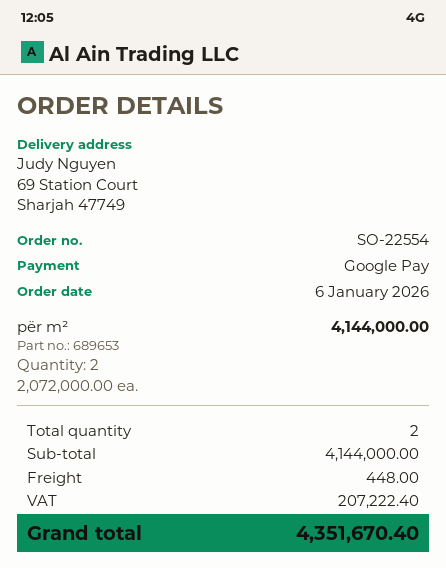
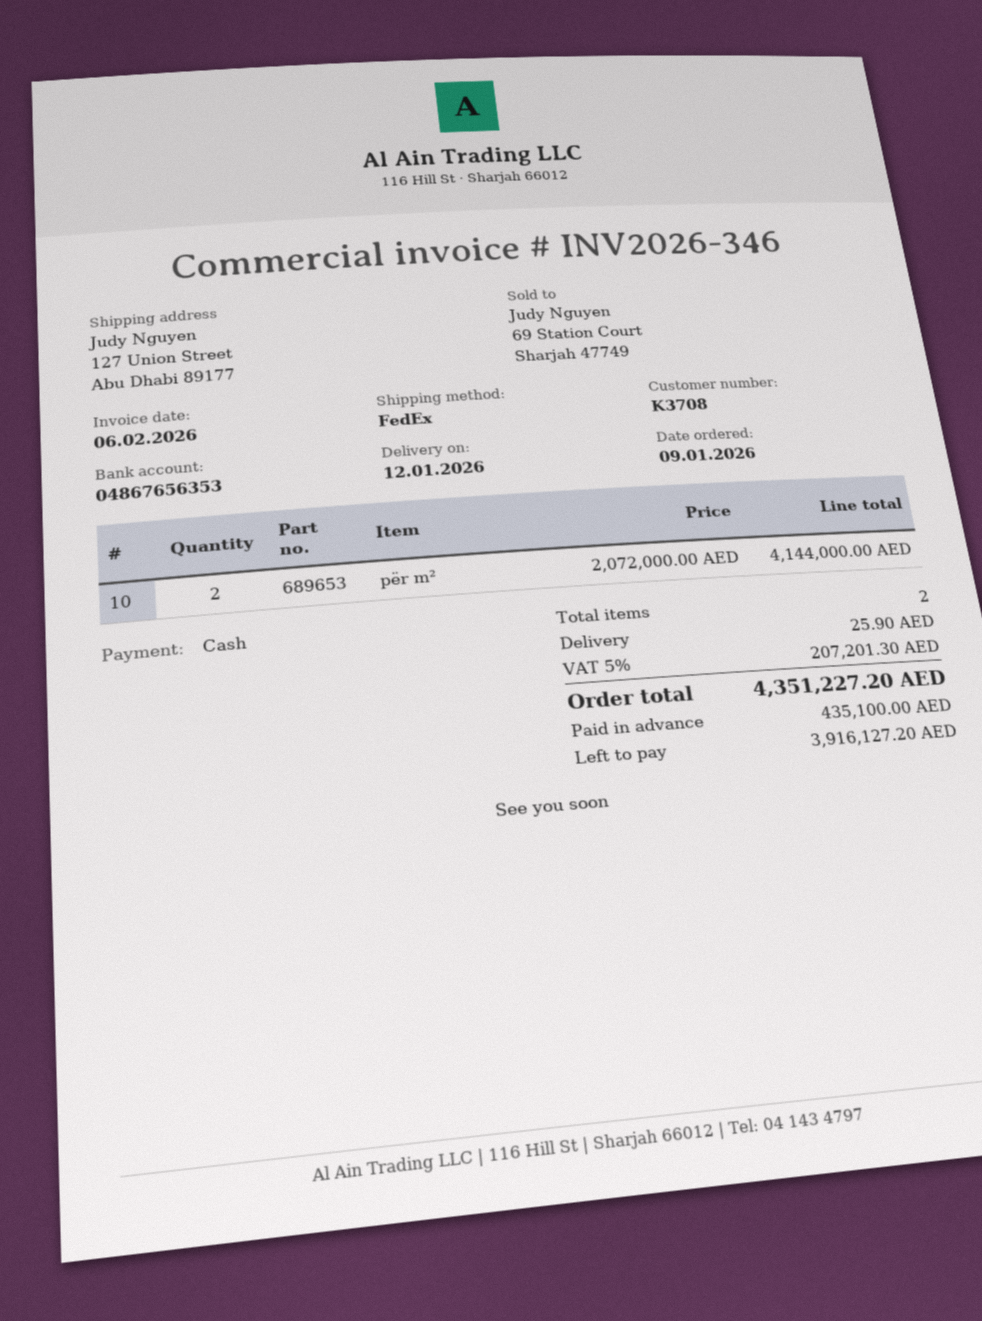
order date: 2026-01-06 -> 2026-01-09
payment method: Google Pay -> cash
ship to: 69 Station Court, Sharjah 47749 -> 127 Union Street, Abu Dhabi 89177
shipping: 448.00 -> 25.90
tax: 207222.40 -> 207201.30
total: 4351670.40 -> 4351227.20

